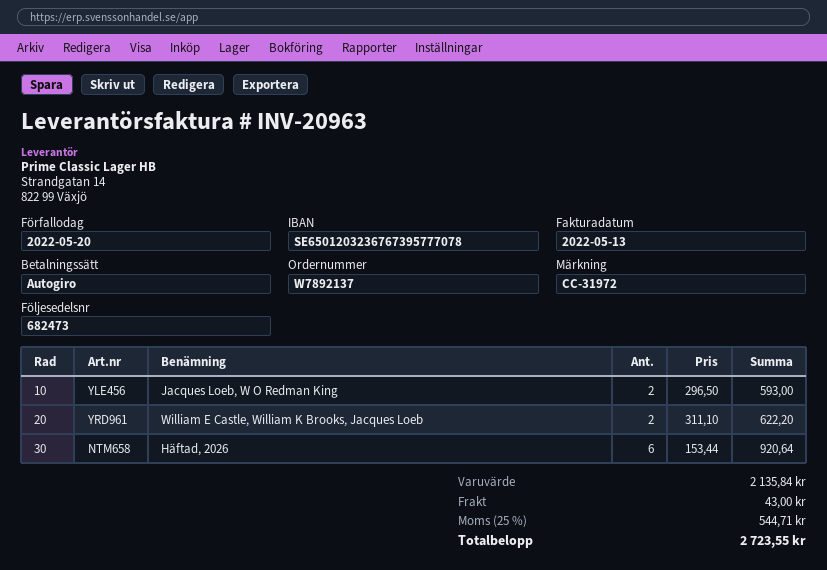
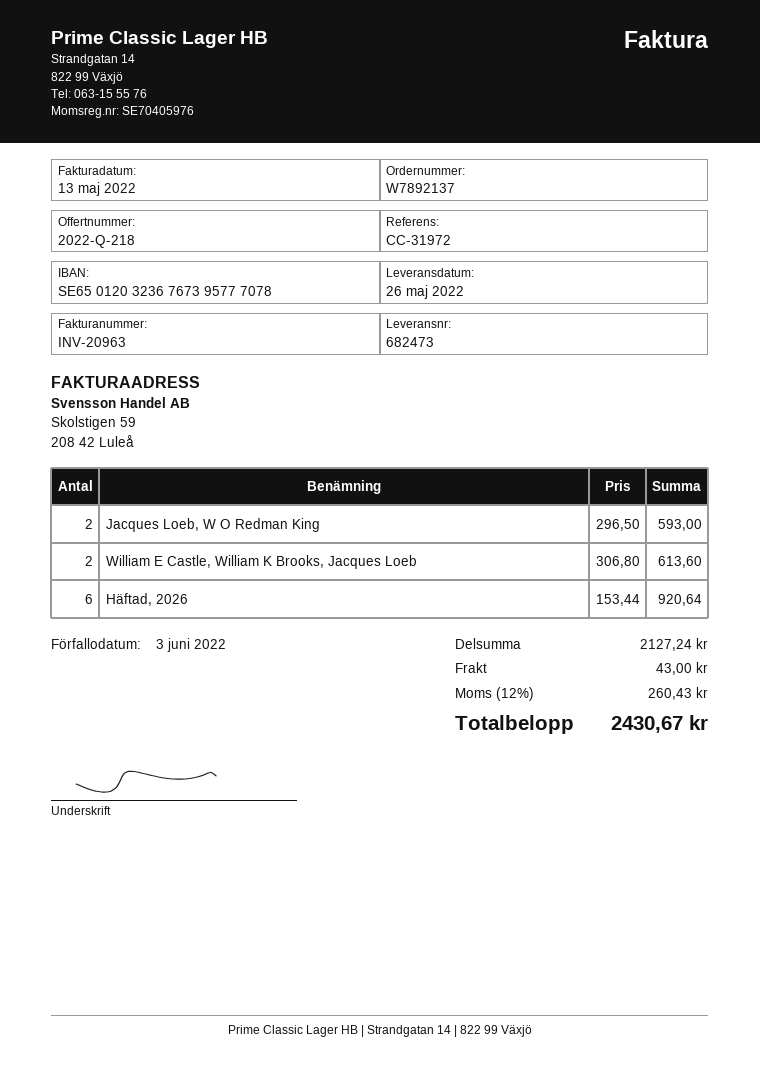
due date: 2022-05-20 -> 2022-06-03
William E Castle, William K Brooks, Jacques Loeb: 2 x 311.10 = 622.20 -> 2 x 306.80 = 613.60
subtotal: 2135.84 -> 2127.24
tax: 25% = 544.71 -> 12% = 260.43
total: 2723.55 -> 2430.67

